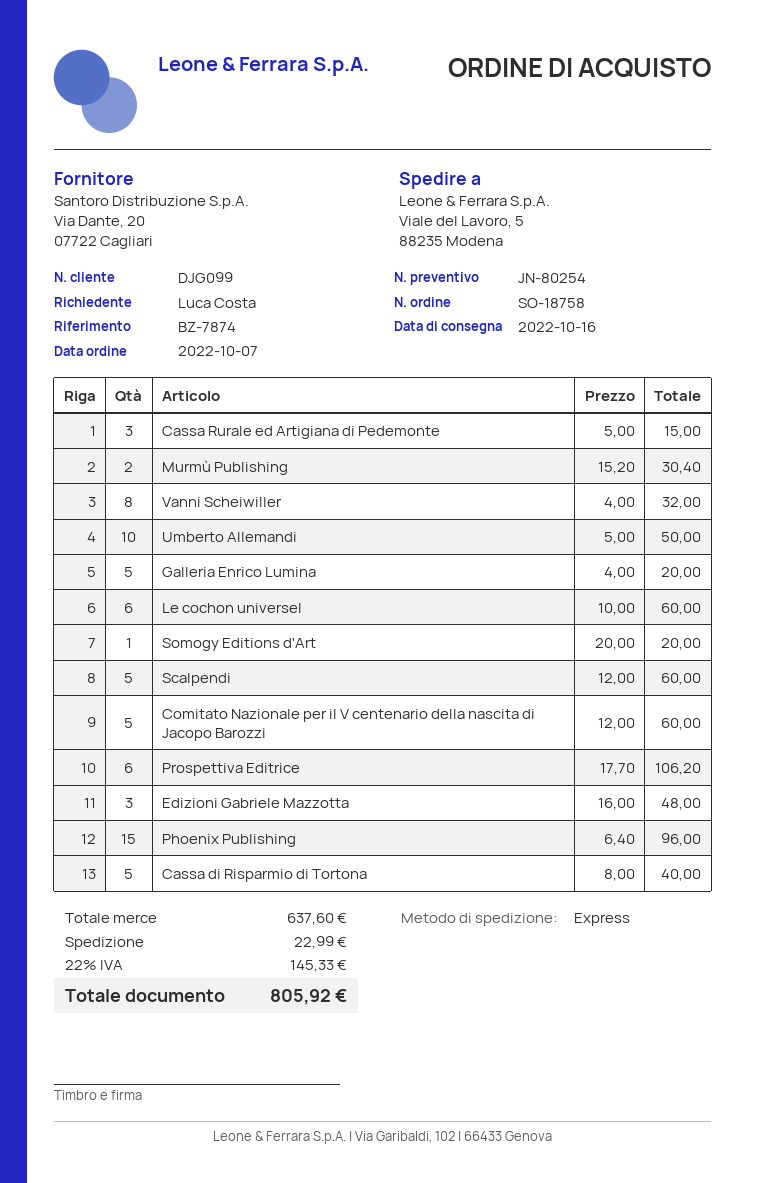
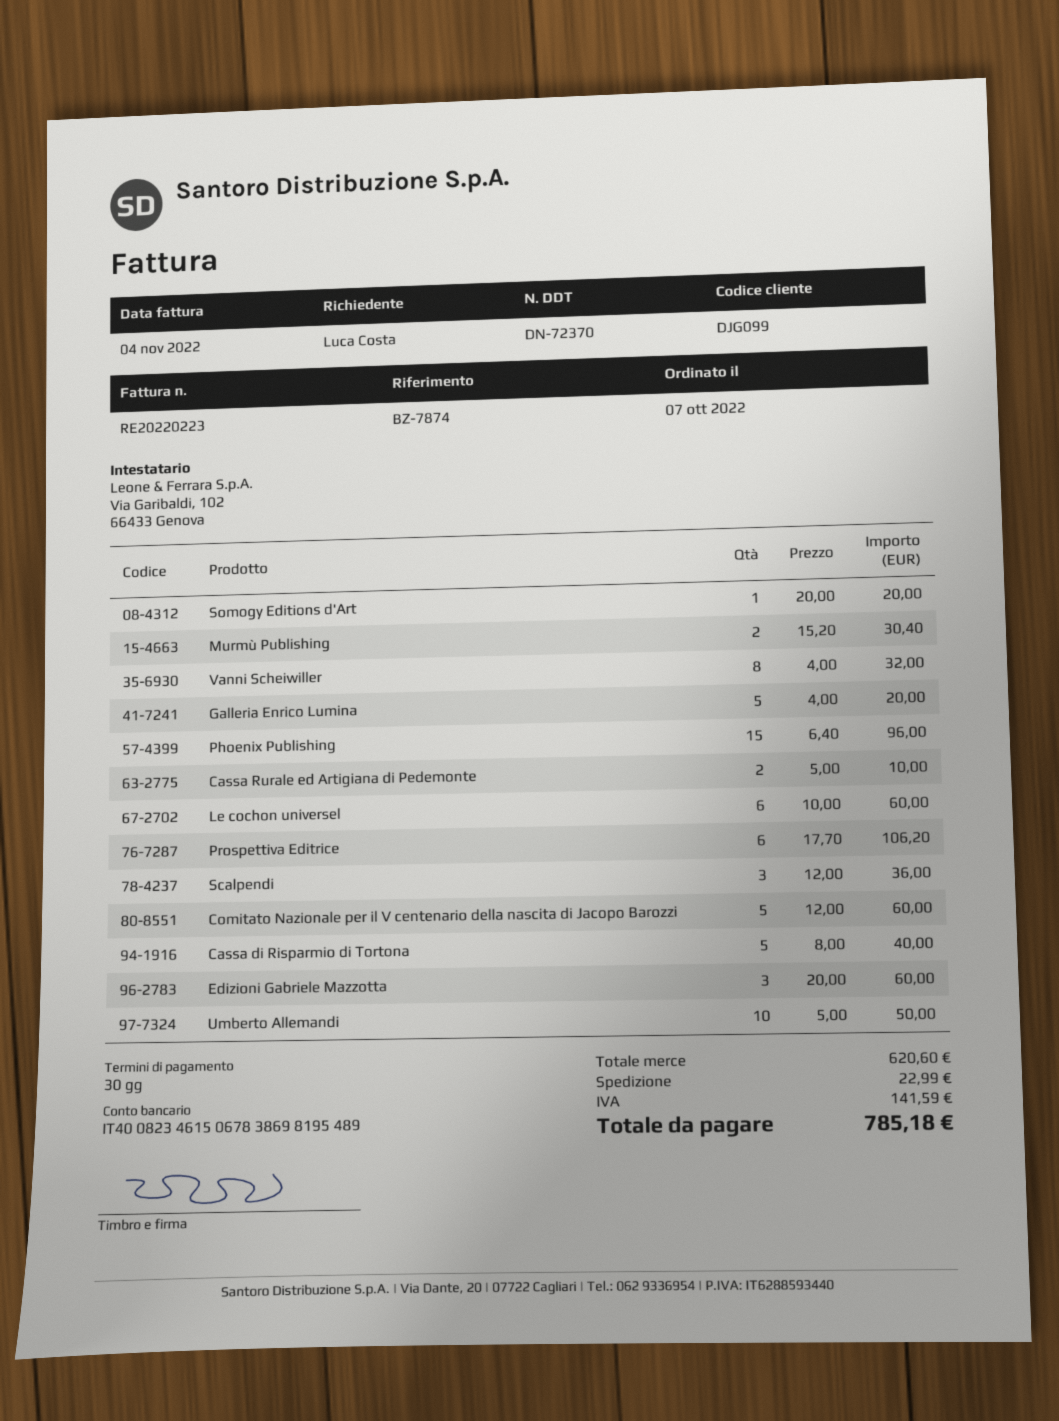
Cassa Rurale ed Artigiana di Pedemonte: 3 x 5.00 = 15.00 -> 2 x 5.00 = 10.00
Scalpendi: 5 x 12.00 = 60.00 -> 3 x 12.00 = 36.00
Edizioni Gabriele Mazzotta: 3 x 16.00 = 48.00 -> 3 x 20.00 = 60.00
subtotal: 637.60 -> 620.60
tax: 145.33 -> 141.59
total: 805.92 -> 785.18

